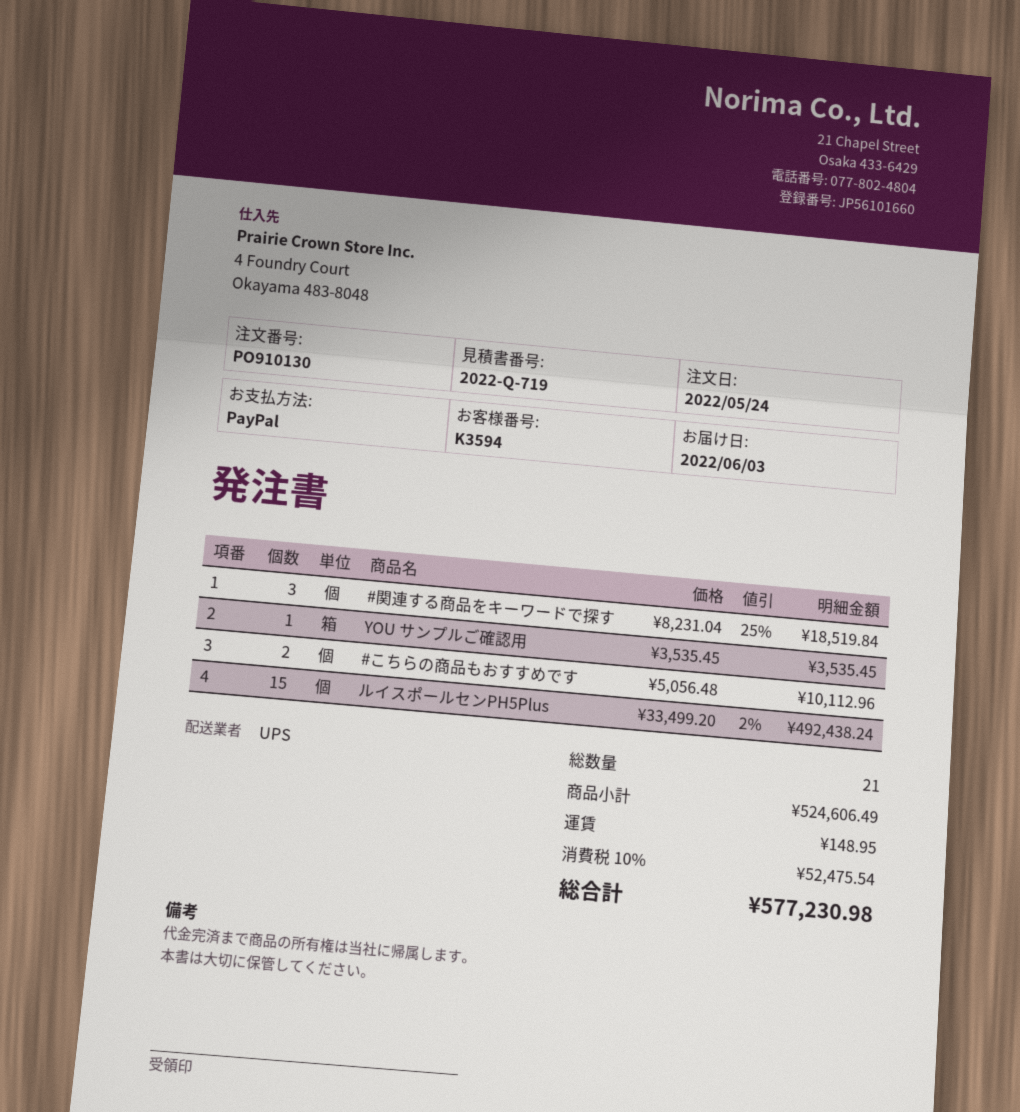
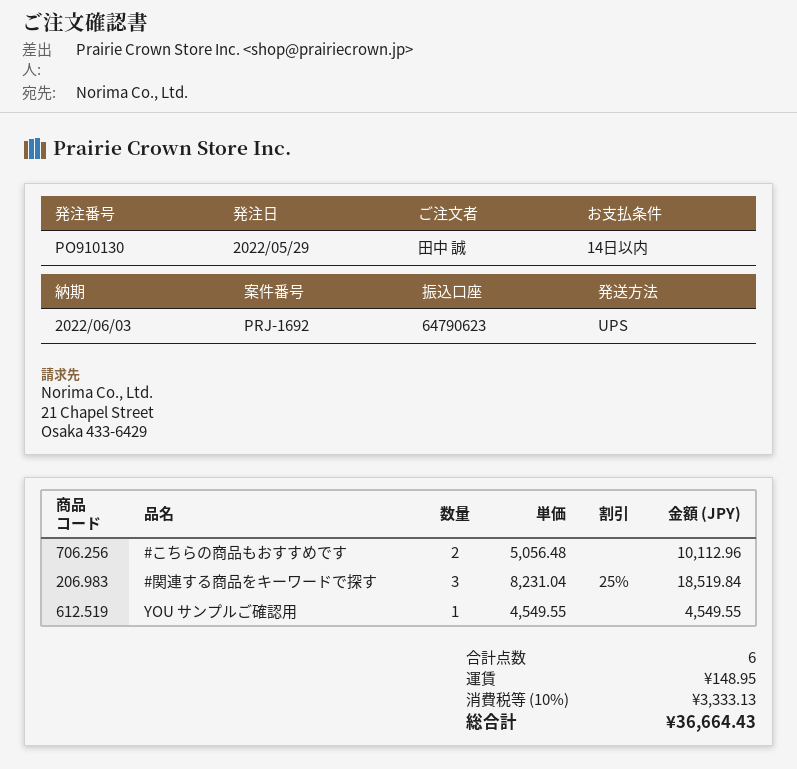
order date: 2022-05-24 -> 2022-05-29
YOU サンプルご確認用: 1 x 3535.45 = 3535.45 -> 1 x 4549.55 = 4549.55
ルイスポールセンPH5Plus: 15 x 33499.20 - 2% = 492438.24 -> none
total quantity: 21 -> 6
tax: 10% = 52475.54 -> 10% = 3333.13
total: 577230.98 -> 36664.43

